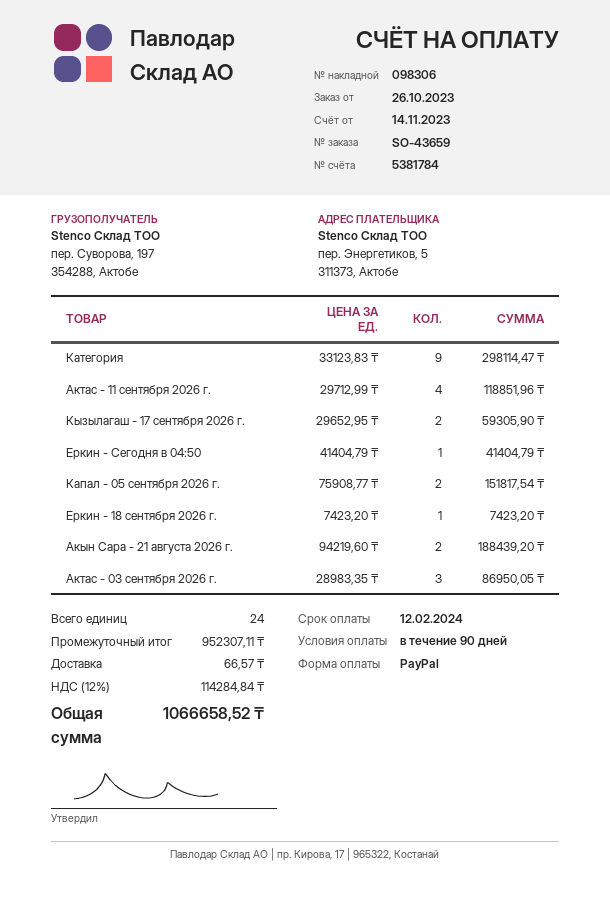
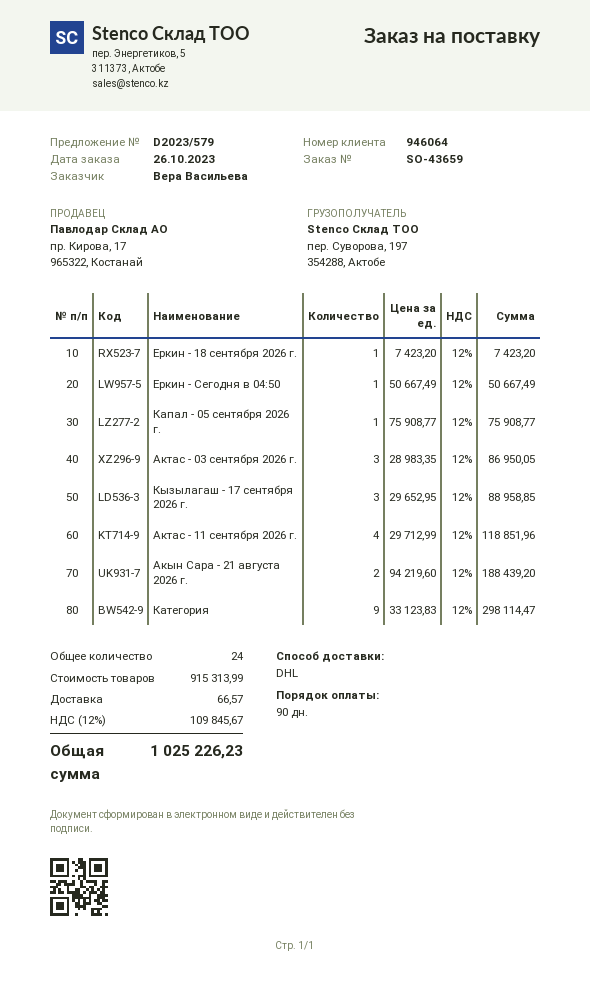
Кызылагаш - 17 сентября 2026 г.: 2 x 29652.95 = 59305.90 -> 3 x 29652.95 = 88958.85
Еркин - Сегодня в 04:50: 1 x 41404.79 = 41404.79 -> 1 x 50667.49 = 50667.49
Капал - 05 сентября 2026 г.: 2 x 75908.77 = 151817.54 -> 1 x 75908.77 = 75908.77
subtotal: 952307.11 -> 915313.99
tax: 12% = 114284.84 -> 12% = 109845.67
total: 1066658.52 -> 1025226.23

